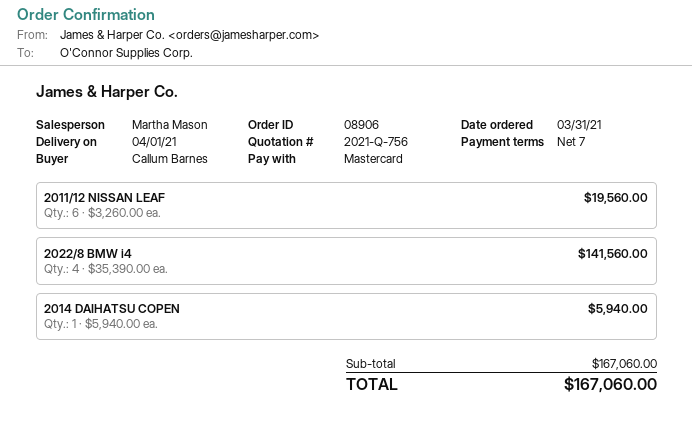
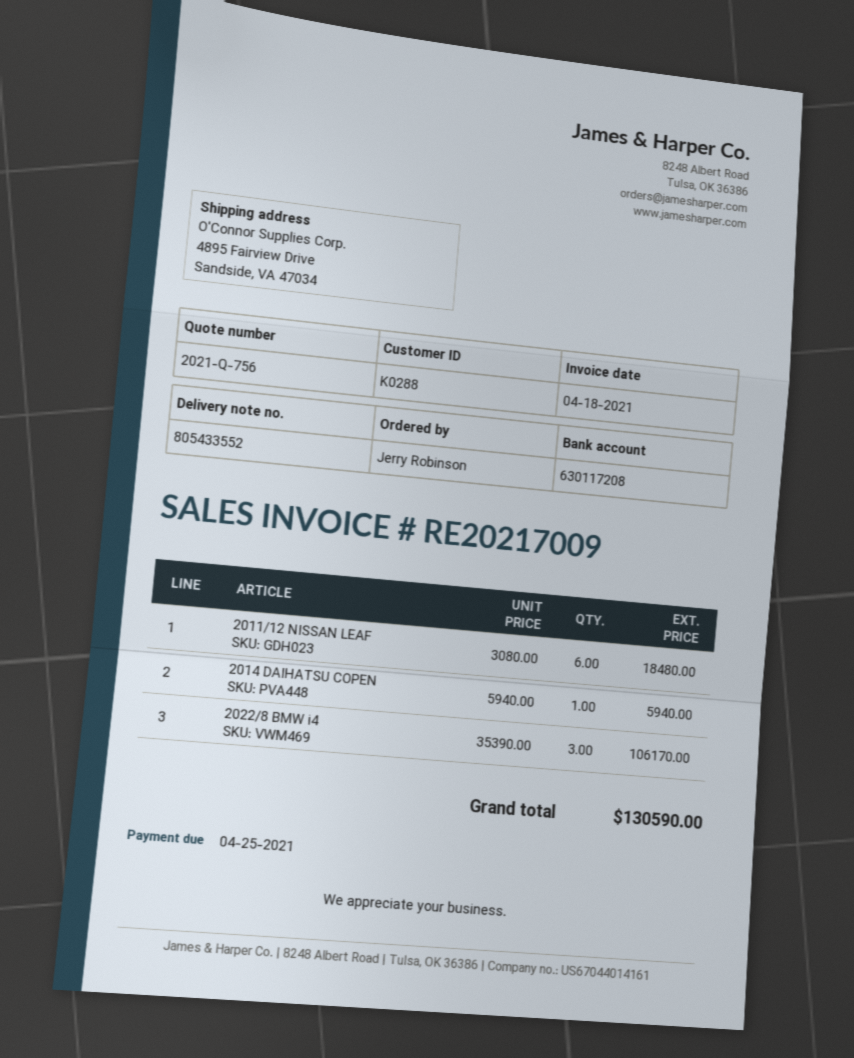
ordered by: Callum Barnes -> Jerry Robinson
2011/12 NISSAN LEAF: 6 x 3260.00 = 19560.00 -> 6 x 3080.00 = 18480.00
2022/8 BMW i4: 4 x 35390.00 = 141560.00 -> 3 x 35390.00 = 106170.00
total: 167060.00 -> 130590.00

